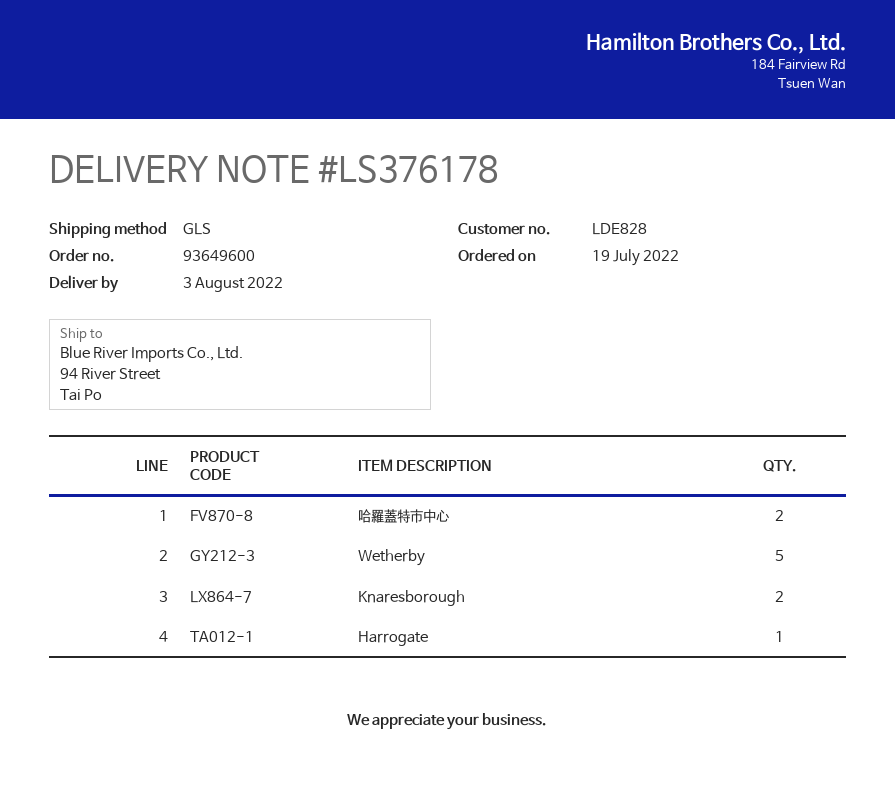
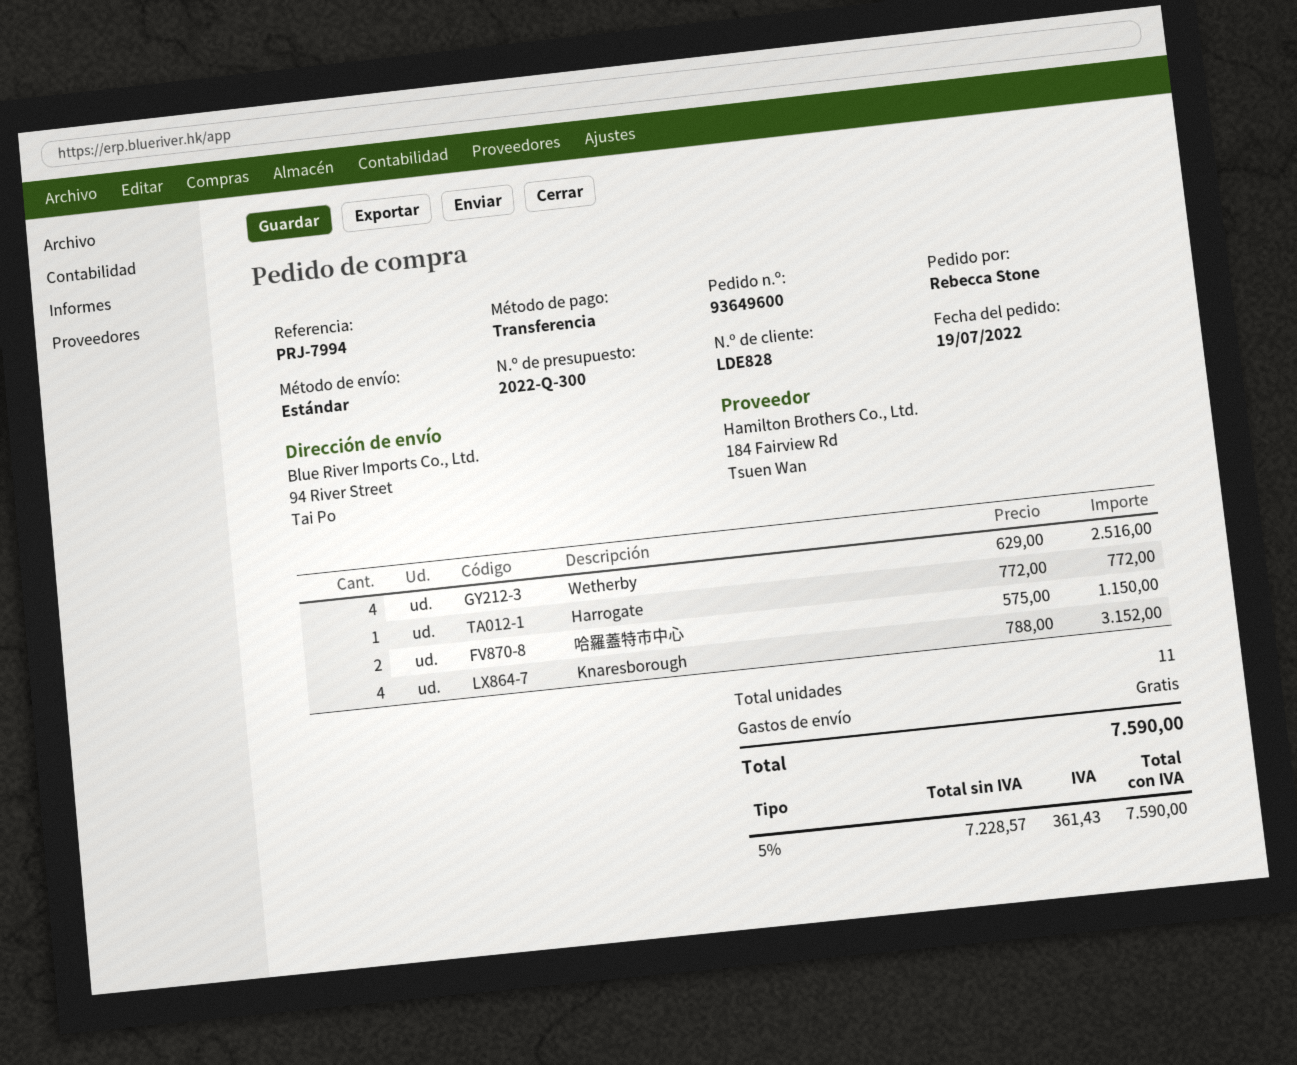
shipping method: GLS -> standard
Wetherby: 5 -> 4
Knaresborough: 2 -> 4

